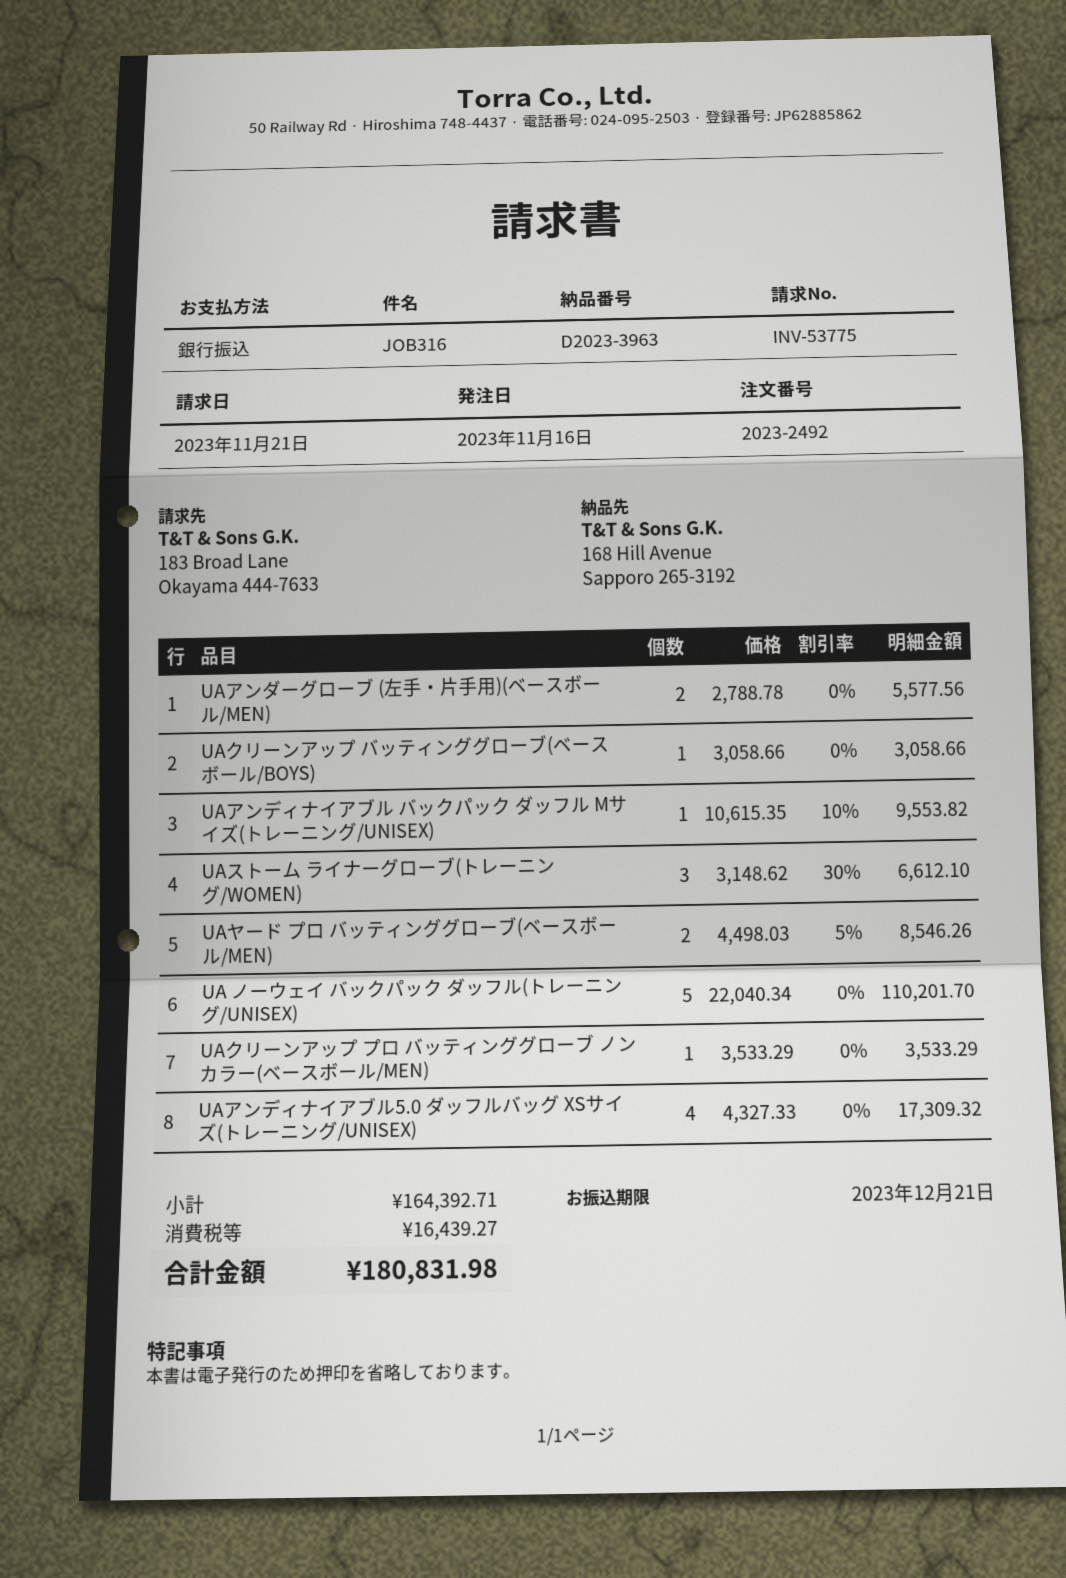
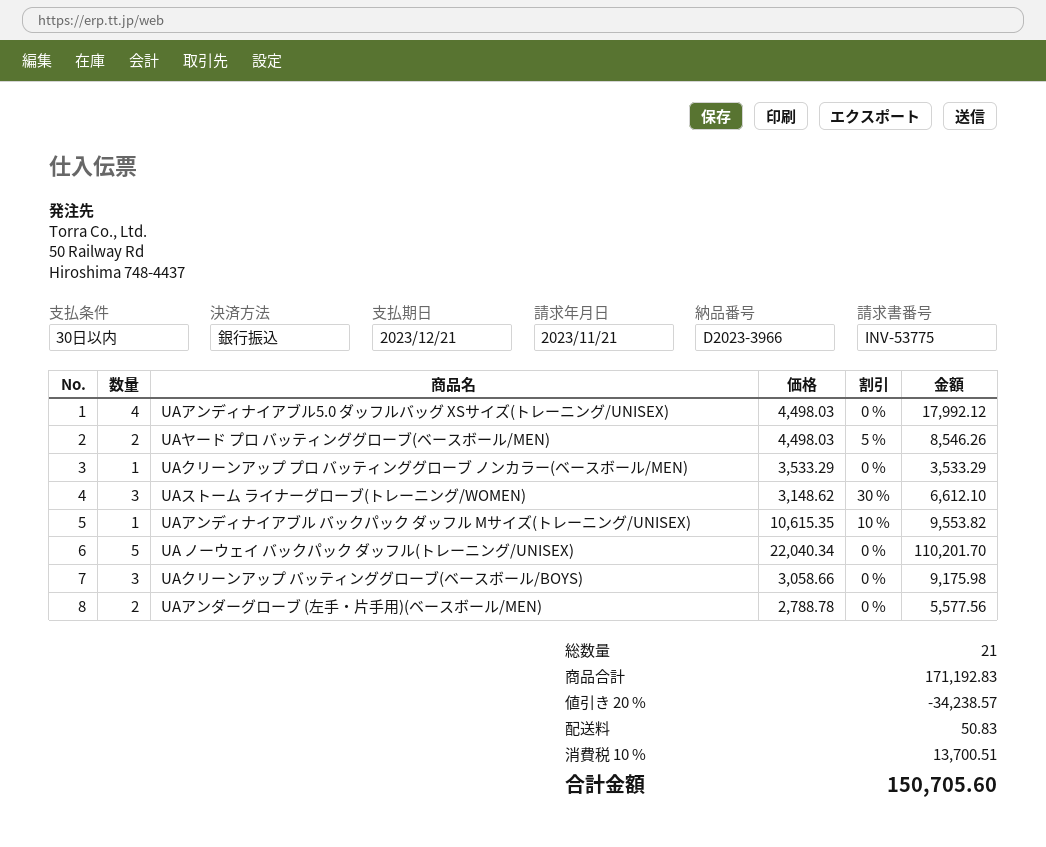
delivery note number: D2023-3963 -> D2023-3966
UAクリーンアップ バッティンググローブ(ベースボール/BOYS): 1 x 3058.66 = 3058.66 -> 3 x 3058.66 = 9175.98
UAアンディナイアブル5.0 ダッフルバッグ XSサイズ(トレーニング/UNISEX): 4 x 4327.33 = 17309.32 -> 4 x 4498.03 = 17992.12
subtotal: 164392.71 -> 171192.83
discount: none -> 20% = 34238.57
shipping: none -> 50.83
tax: 16439.27 -> 13700.51
total: 180831.98 -> 150705.60

